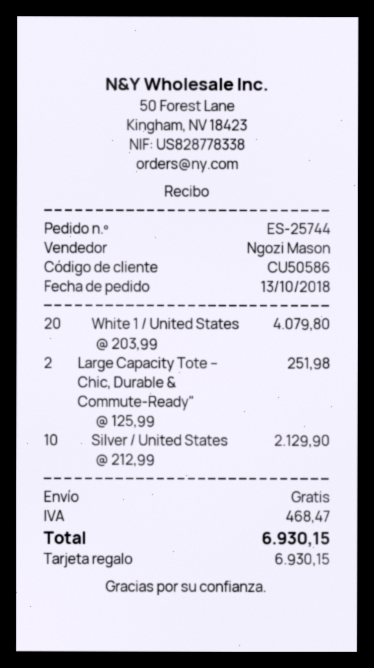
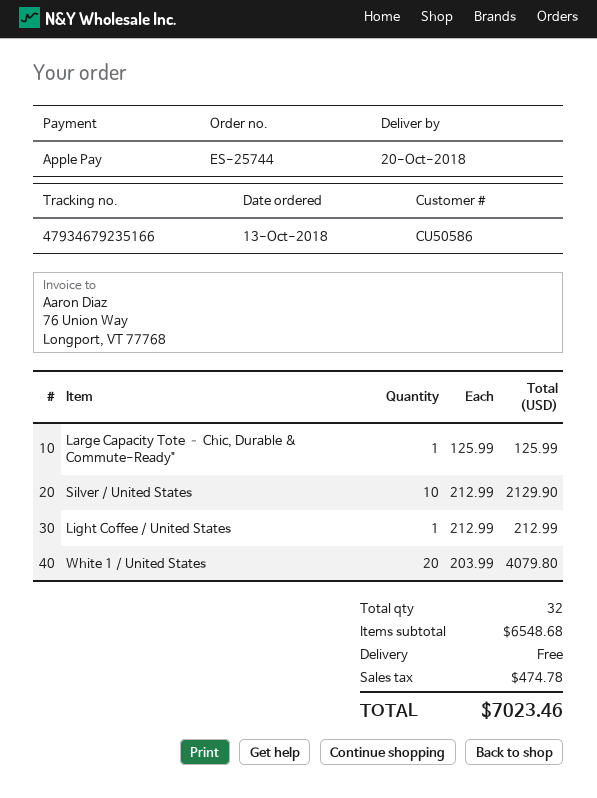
payment method: gift card -> Apple Pay
Large Capacity Tote – Chic, Durable & Commute-Ready": 2 x 125.99 = 251.98 -> 1 x 125.99 = 125.99
Light Coffee / United States: none -> 1 x 212.99 = 212.99
tax: 468.47 -> 474.78
total: 6930.15 -> 7023.46

